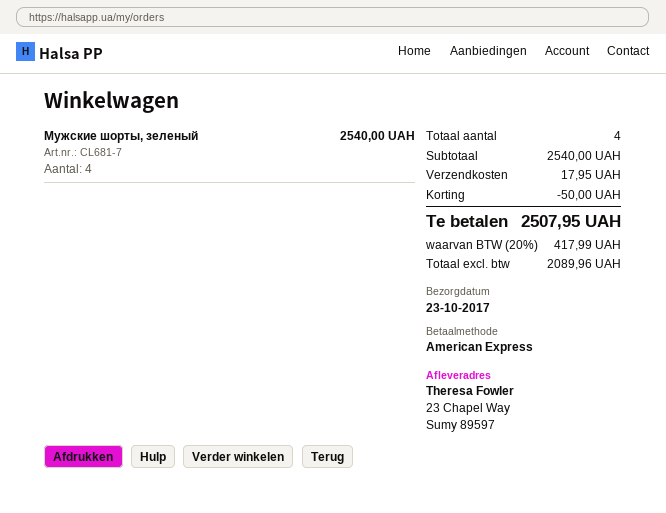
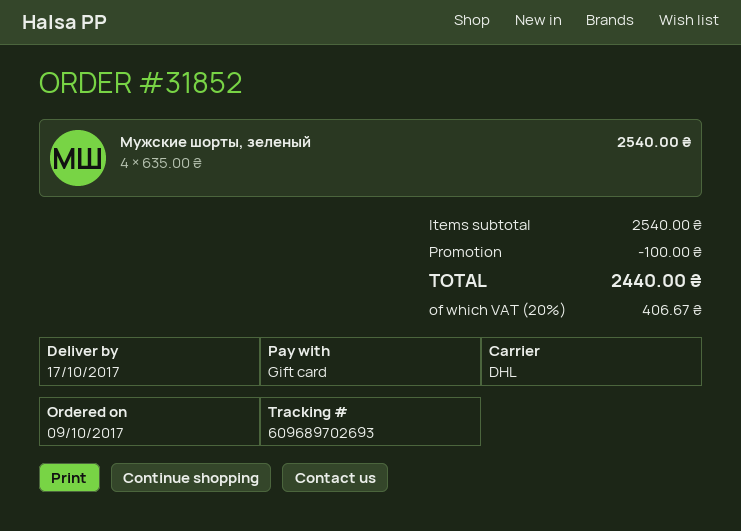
delivery date: 2017-10-23 -> 2017-10-17
payment method: American Express -> gift card
discount: 50.00 -> 100.00
shipping: 17.95 -> none
tax: 20% = 417.99 -> 20% = 406.67
total: 2507.95 -> 2440.00

